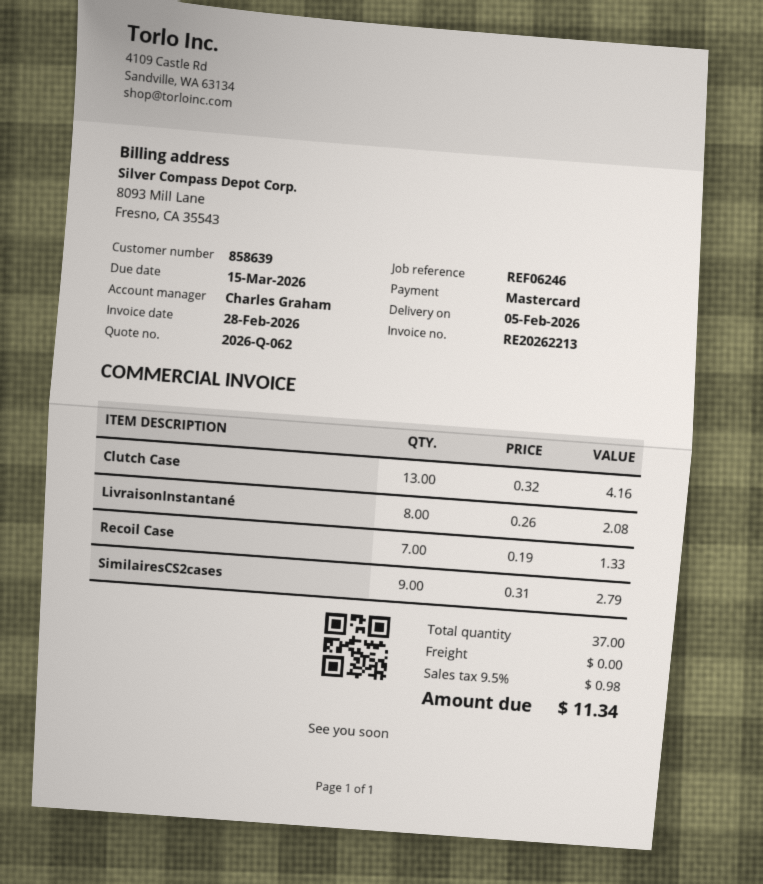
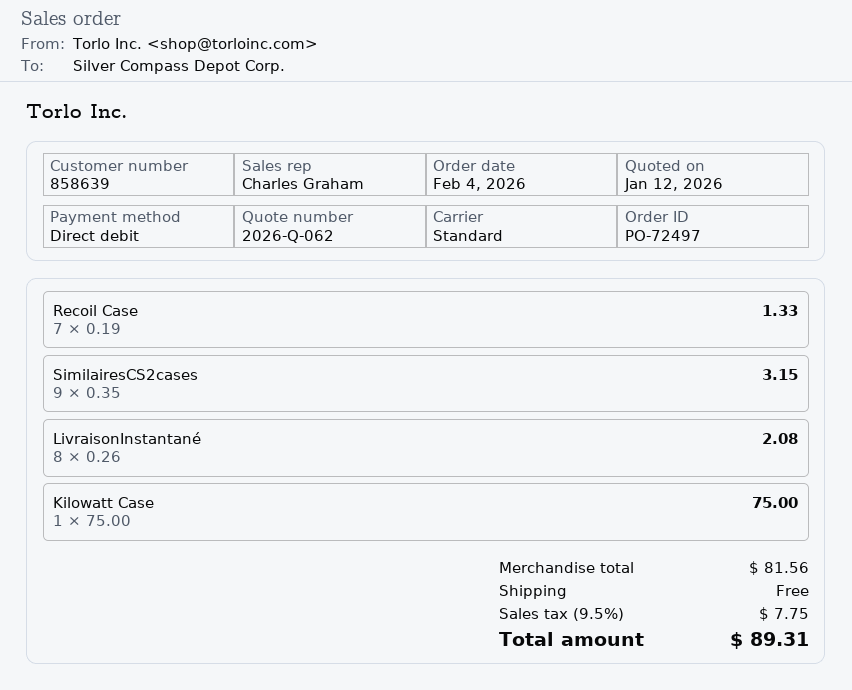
payment method: Mastercard -> direct debit
Clutch Case: 13 x 0.32 = 4.16 -> none
SimilairesCS2cases: 9 x 0.31 = 2.79 -> 9 x 0.35 = 3.15
Kilowatt Case: none -> 1 x 75.00 = 75.00
tax: 9.5% = 0.98 -> 9.5% = 7.75
total: 11.34 -> 89.31

